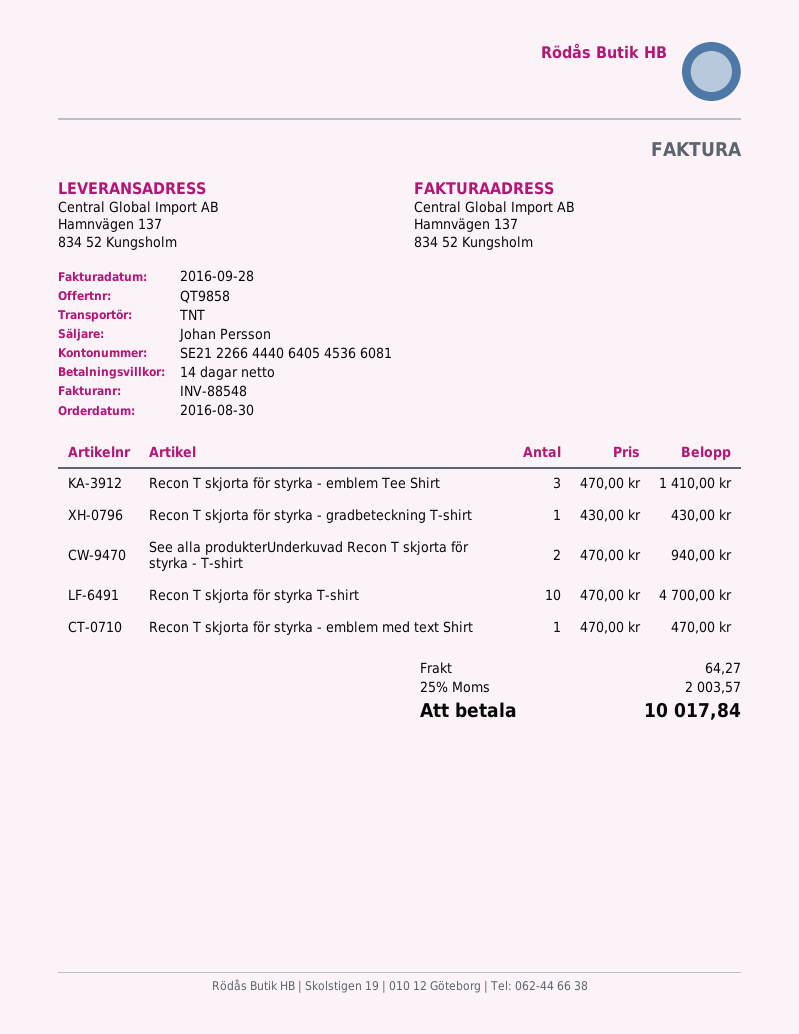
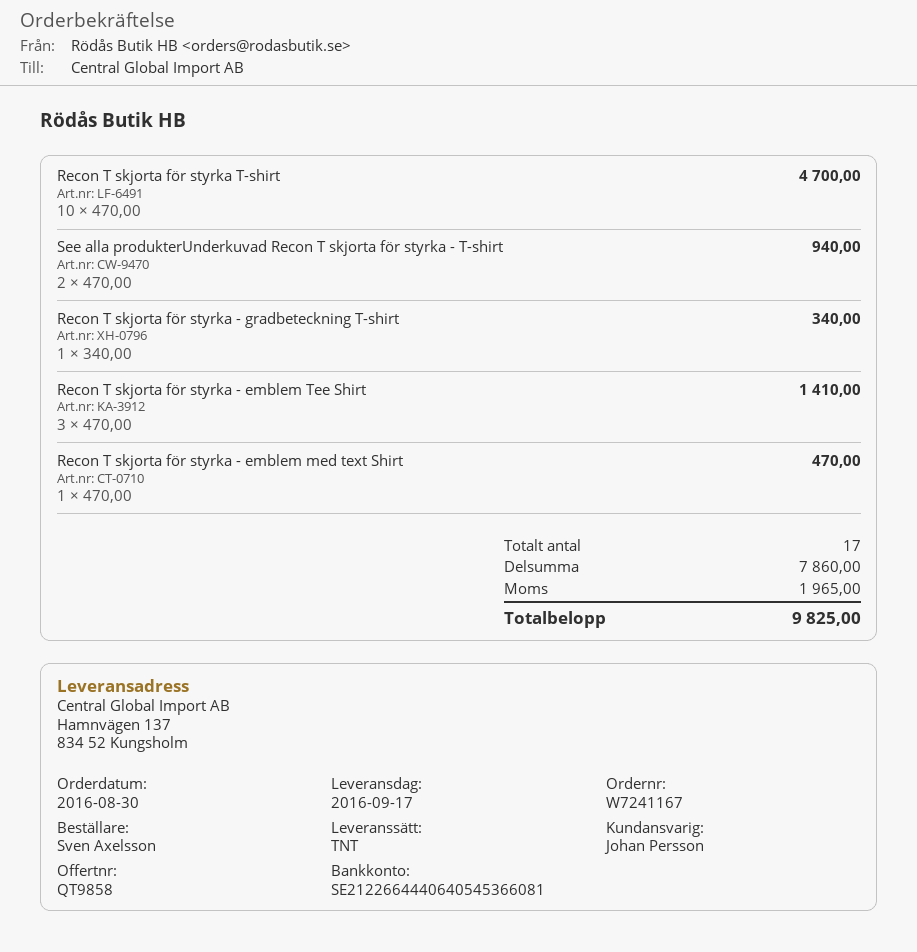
Recon T skjorta för styrka - gradbeteckning T-shirt: 1 x 430.00 = 430.00 -> 1 x 340.00 = 340.00
shipping: 64.27 -> none
tax: 2003.57 -> 1965.00
total: 10017.84 -> 9825.00

